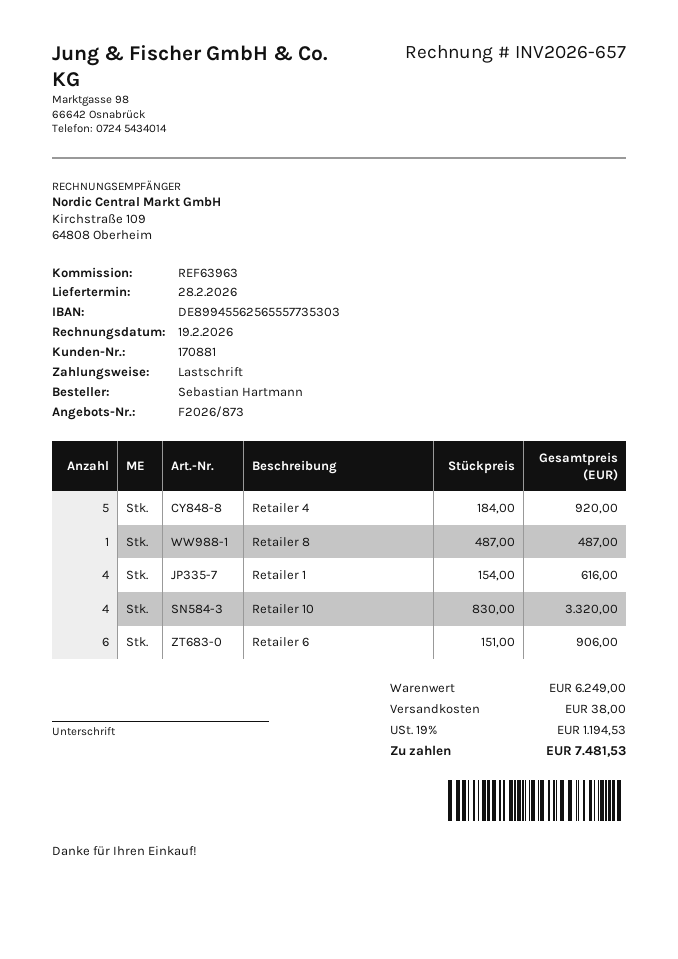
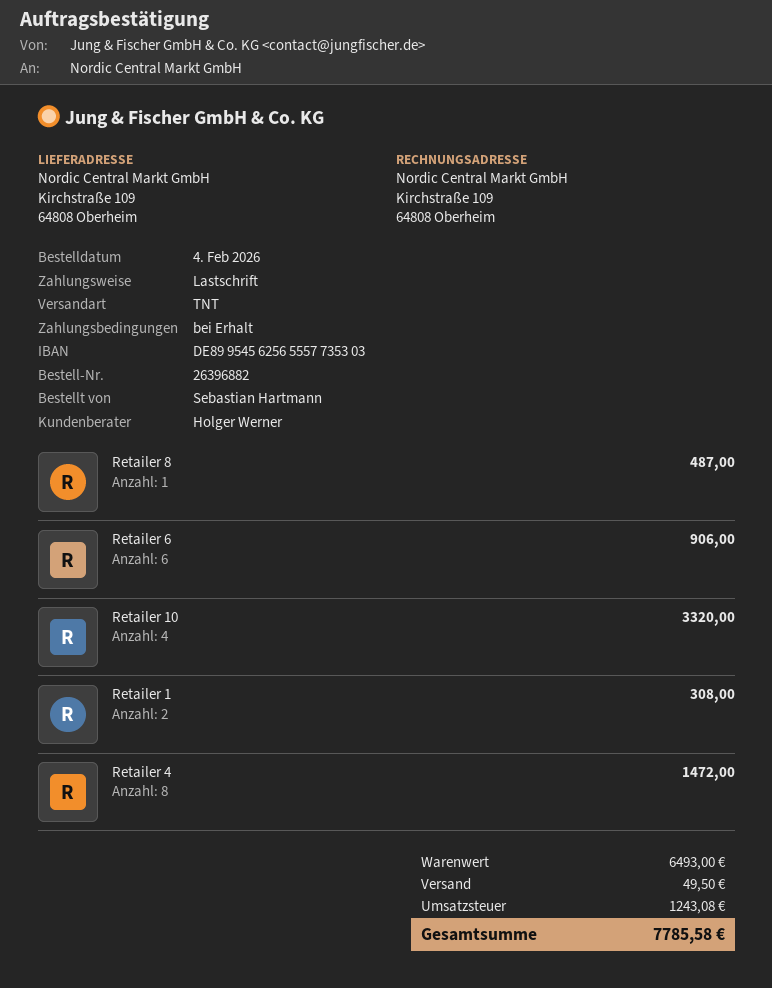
bank account: DE89945562565557735303 -> DE89954562565557735303
Retailer 4: 5 for 920.00 -> 8 for 1472.00
Retailer 1: 4 for 616.00 -> 2 for 308.00
subtotal: 6249.00 -> 6493.00
shipping: 38.00 -> 49.50
tax: 1194.53 -> 1243.08
total: 7481.53 -> 7785.58

